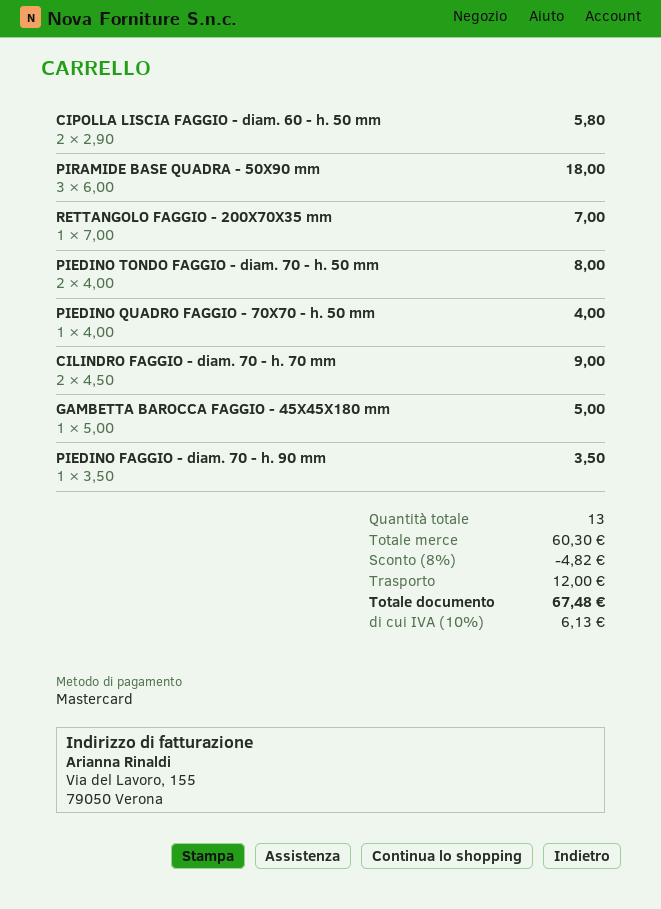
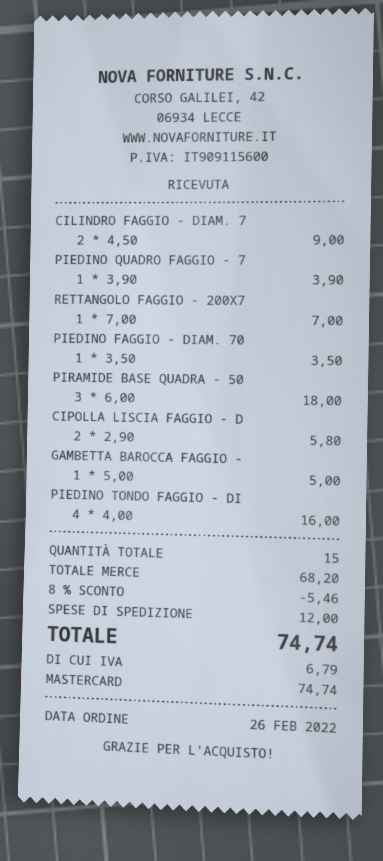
PIEDINO TONDO FAGGIO - diam. 70 - h. 50 mm: 2 x 4.00 = 8.00 -> 4 x 4.00 = 16.00
PIEDINO QUADRO FAGGIO - 70X70 - h. 50 mm: 1 x 4.00 = 4.00 -> 1 x 3.90 = 3.90
total quantity: 13 -> 15
subtotal: 60.30 -> 68.20
discount: 8% = 4.82 -> 8% = 5.46
tax: 6.13 -> 6.79
total: 67.48 -> 74.74

